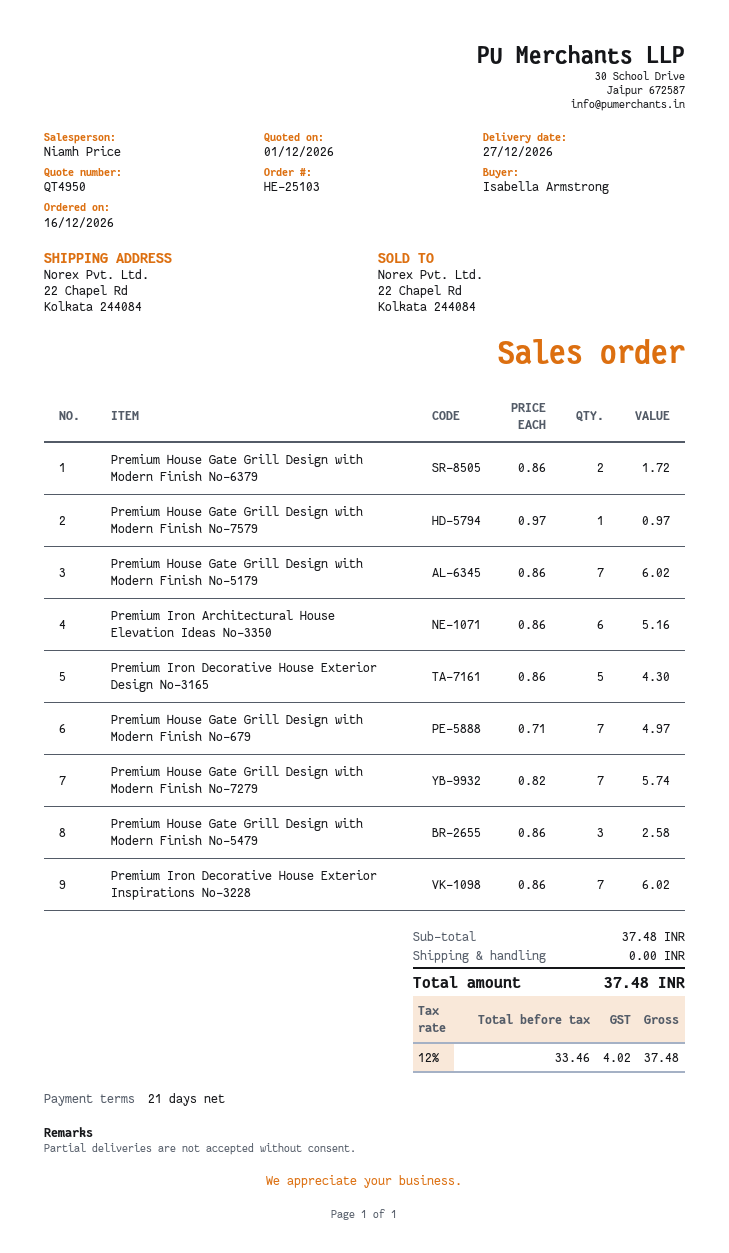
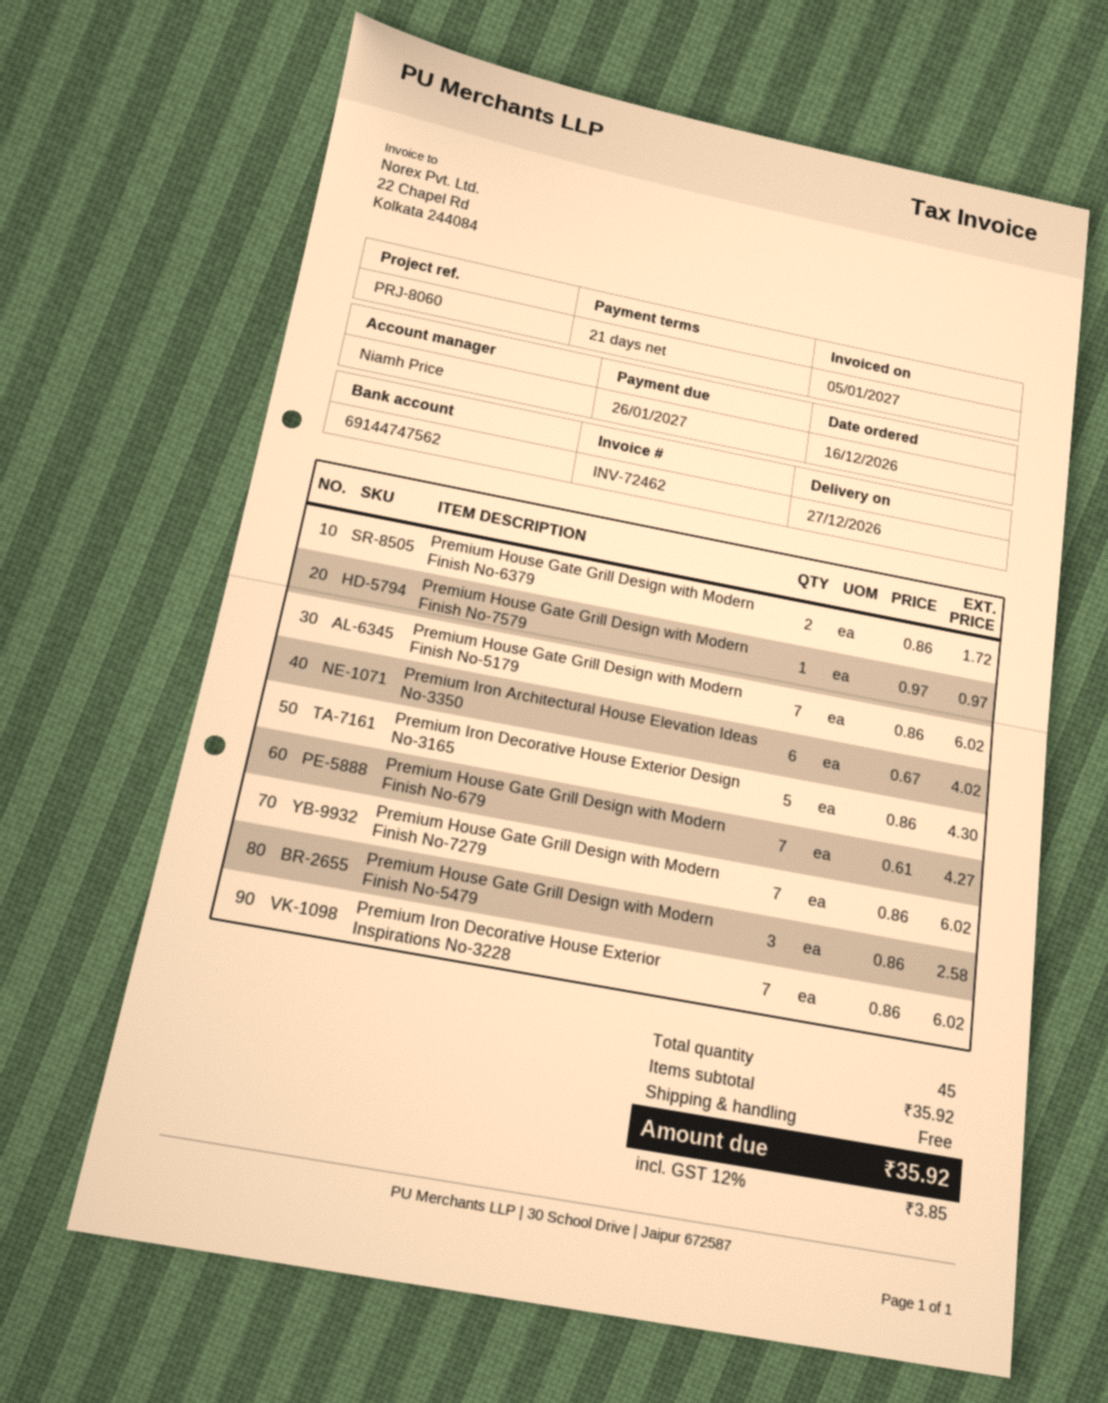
Premium Iron Architectural House Elevation Ideas No-3350: 6 x 0.86 = 5.16 -> 6 x 0.67 = 4.02
Premium House Gate Grill Design with Modern Finish No-679: 7 x 0.71 = 4.97 -> 7 x 0.61 = 4.27
Premium House Gate Grill Design with Modern Finish No-7279: 7 x 0.82 = 5.74 -> 7 x 0.86 = 6.02
subtotal: 37.48 -> 35.92
tax: 12% = 4.02 -> 12% = 3.85
total: 37.48 -> 35.92

